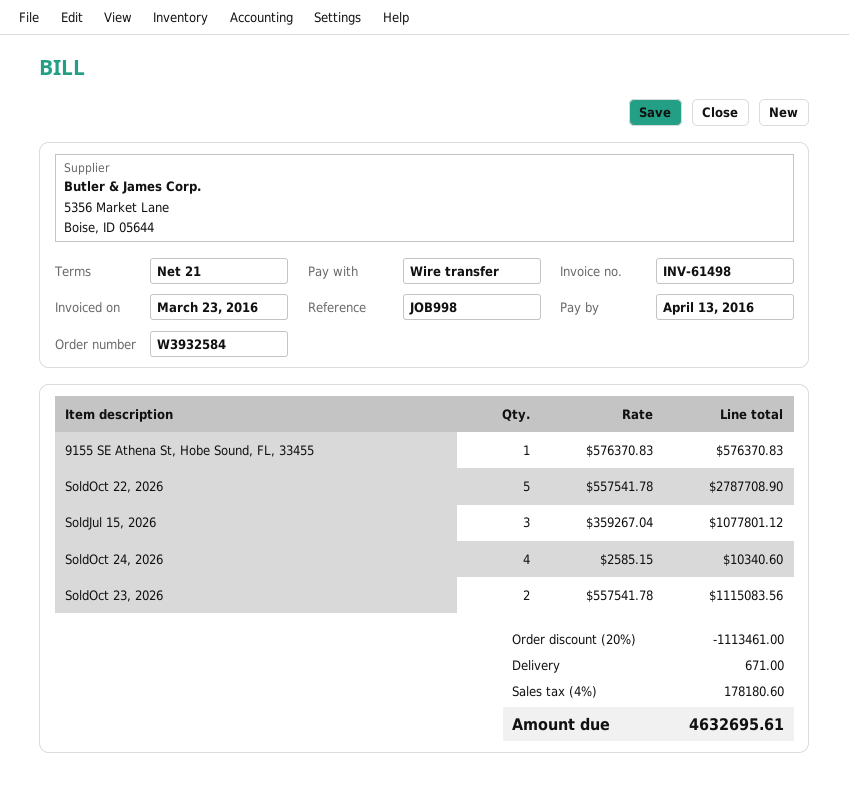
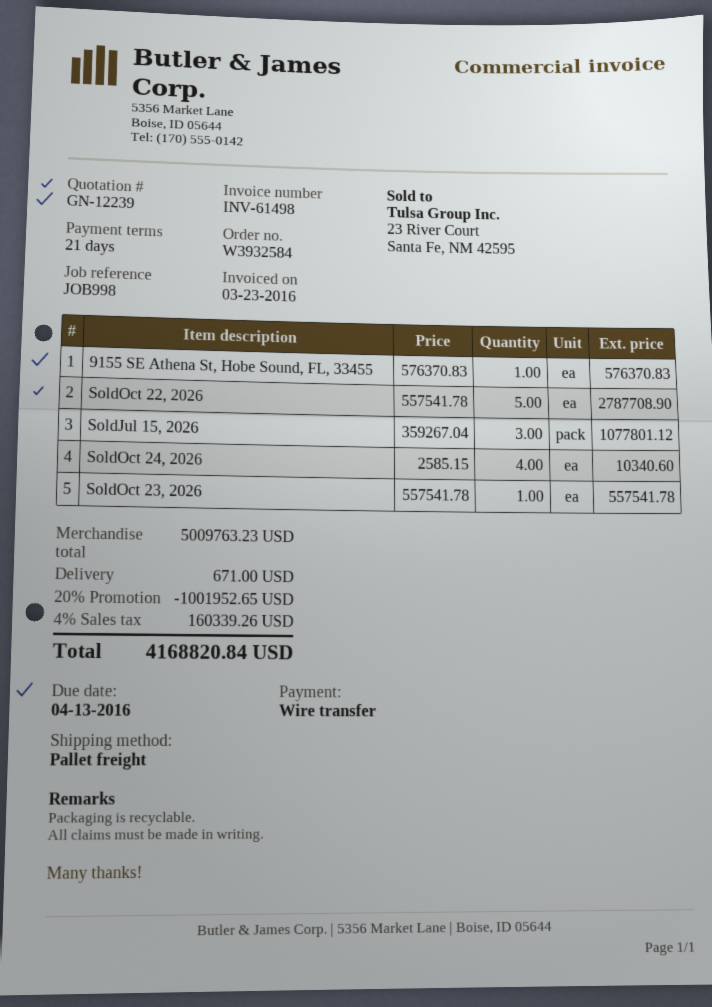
SoldOct 23, 2026: 2 x 557541.78 = 1115083.56 -> 1 x 557541.78 = 557541.78
discount: 20% = 1113461.00 -> 20% = 1001952.65
tax: 4% = 178180.60 -> 4% = 160339.26
total: 4632695.61 -> 4168820.84

